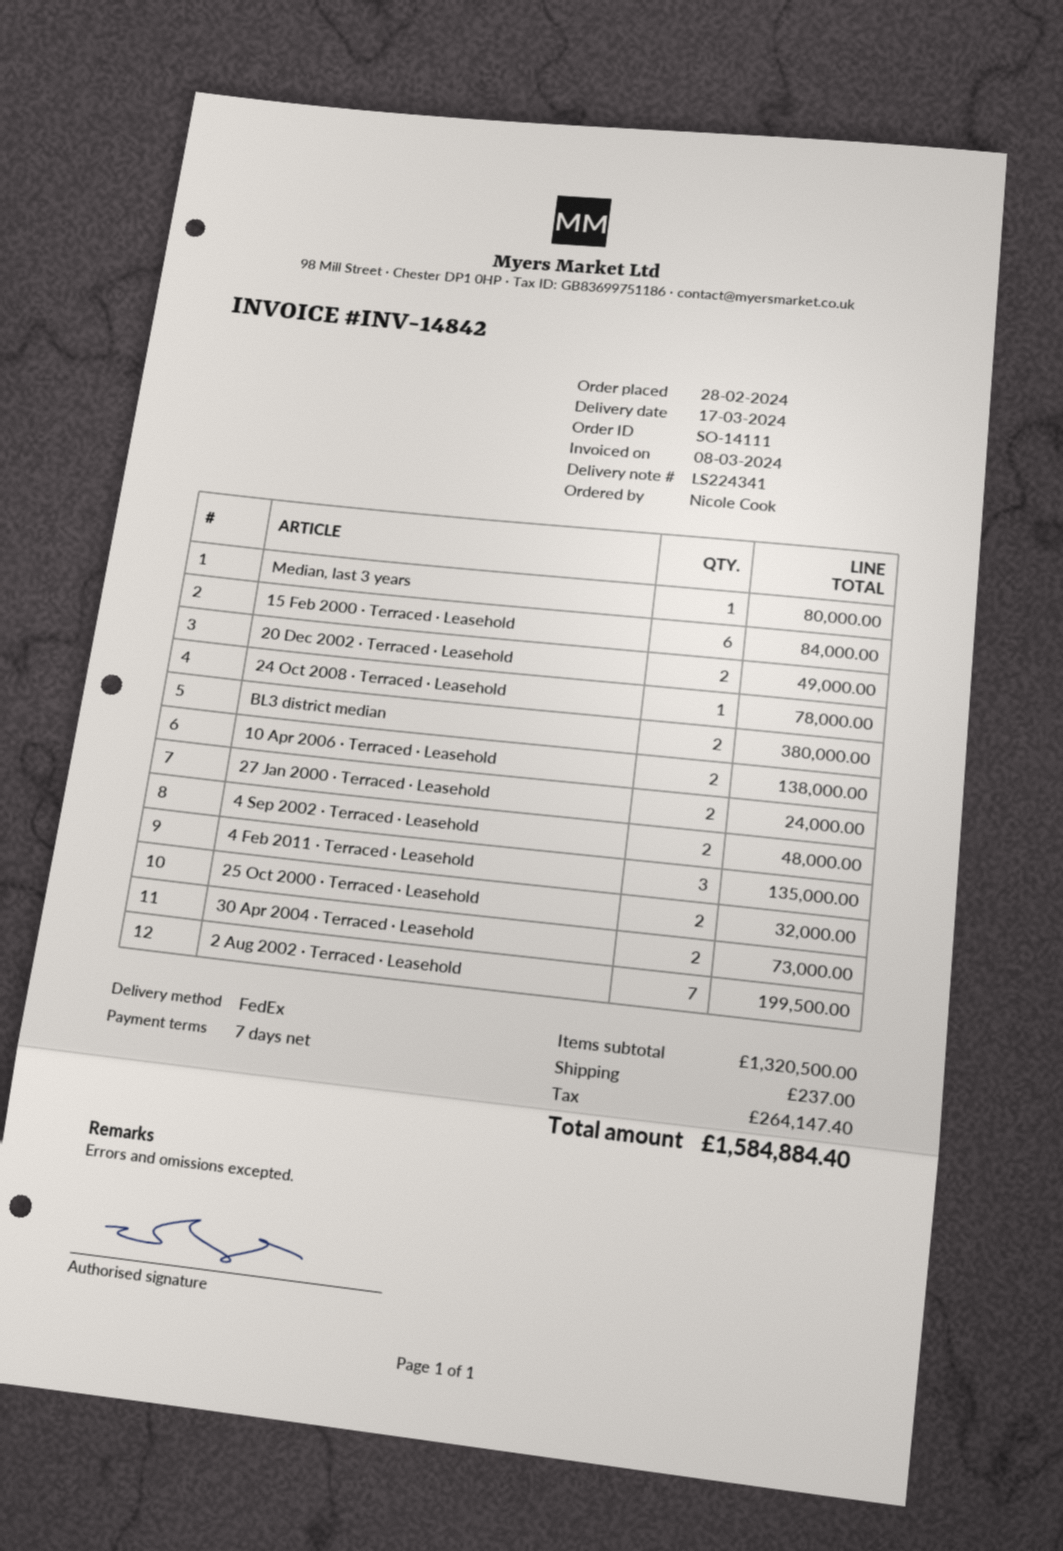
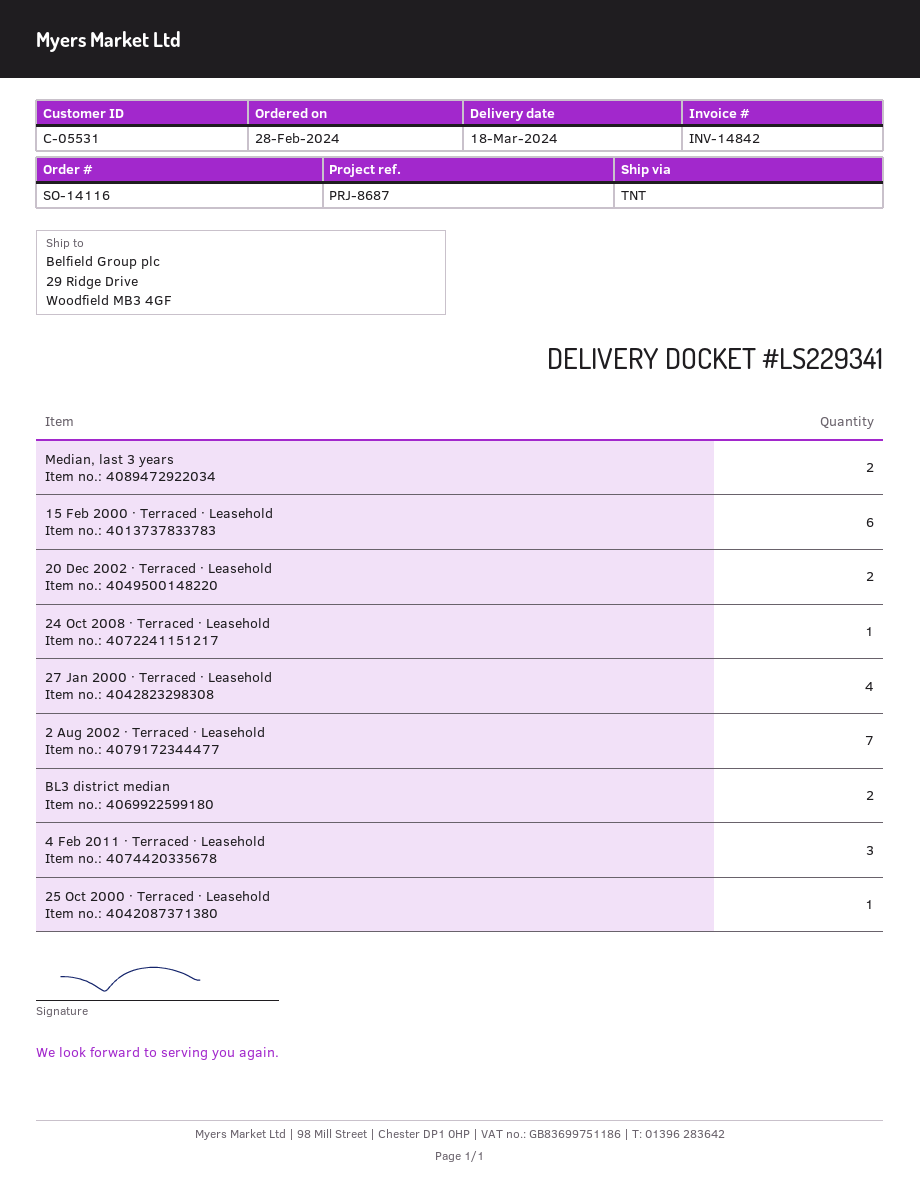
order number: SO-14111 -> SO-14116
delivery note number: LS224341 -> LS229341
delivery date: 2024-03-17 -> 2024-03-18
shipping method: FedEx -> TNT
Median, last 3 years: 1 -> 2
10 Apr 2006 · Terraced · Leasehold: 2 -> none
27 Jan 2000 · Terraced · Leasehold: 2 -> 4
4 Sep 2002 · Terraced · Leasehold: 2 -> none
25 Oct 2000 · Terraced · Leasehold: 2 -> 1
30 Apr 2004 · Terraced · Leasehold: 2 -> none

